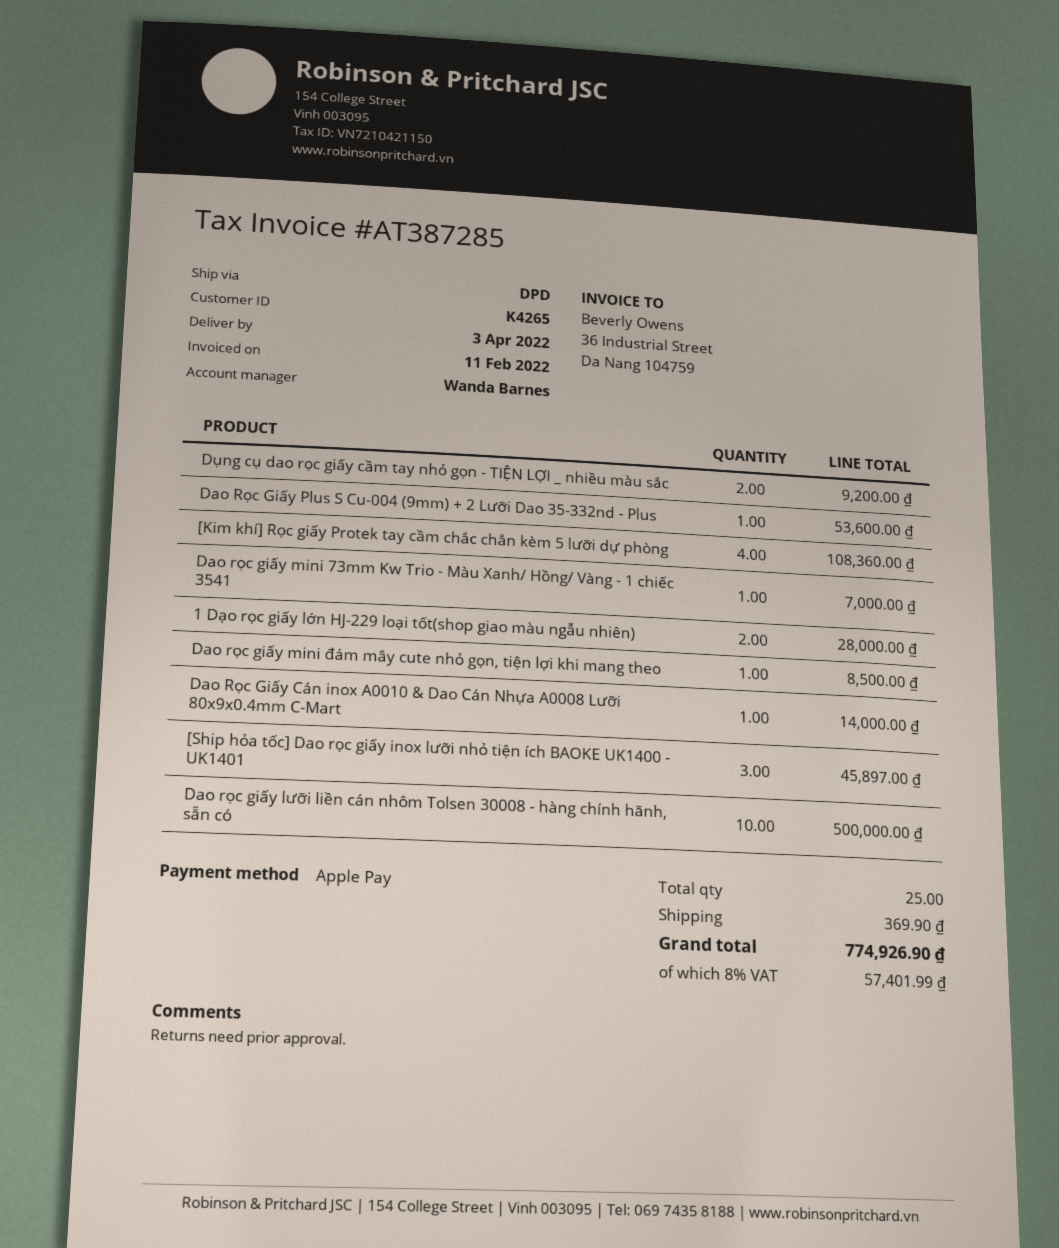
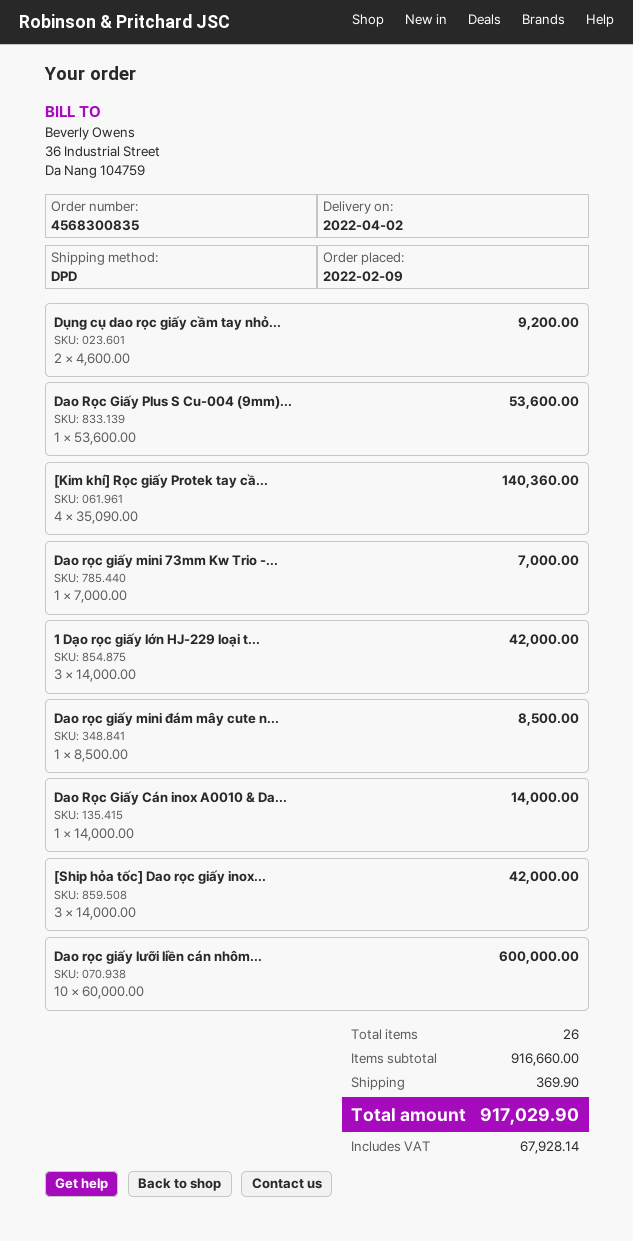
delivery date: 2022-04-03 -> 2022-04-02
[Kim khí] Rọc giấy Protek tay cầm chắc chắn kèm 5 lưỡi dự phòng: 4 for 108360.00 -> 4 for 140360.00
1 Dạo rọc giấy lớn HJ-229 loại tốt(shop giao màu ngẫu nhiên): 2 for 28000.00 -> 3 for 42000.00
[Ship hỏa tốc] Dao rọc giấy inox lưỡi nhỏ tiện ích BAOKE UK1400 - UK1401: 3 for 45897.00 -> 3 for 42000.00
Dao rọc giấy lưỡi liền cán nhôm Tolsen 30008 - hàng chính hãnh, sẵn có: 10 for 500000.00 -> 10 for 600000.00
total quantity: 25 -> 26
tax: 57401.99 -> 67928.14
total: 774926.90 -> 917029.90

